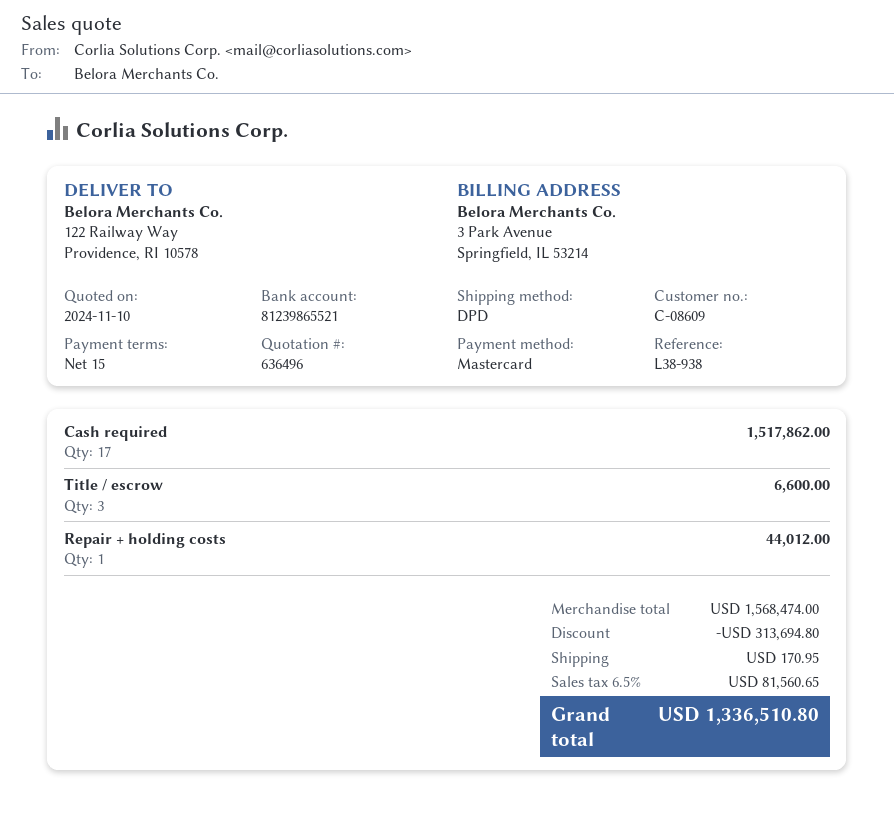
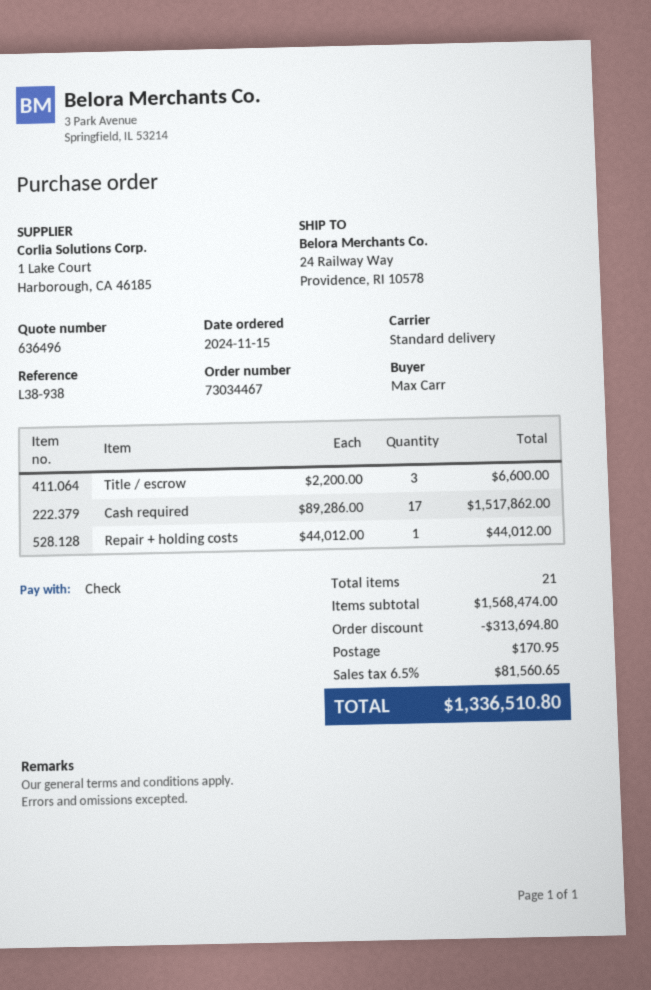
payment method: Mastercard -> cheque
shipping method: DPD -> standard
ship to: 122 Railway Way, Providence, RI 10578 -> 24 Railway Way, Providence, RI 10578

